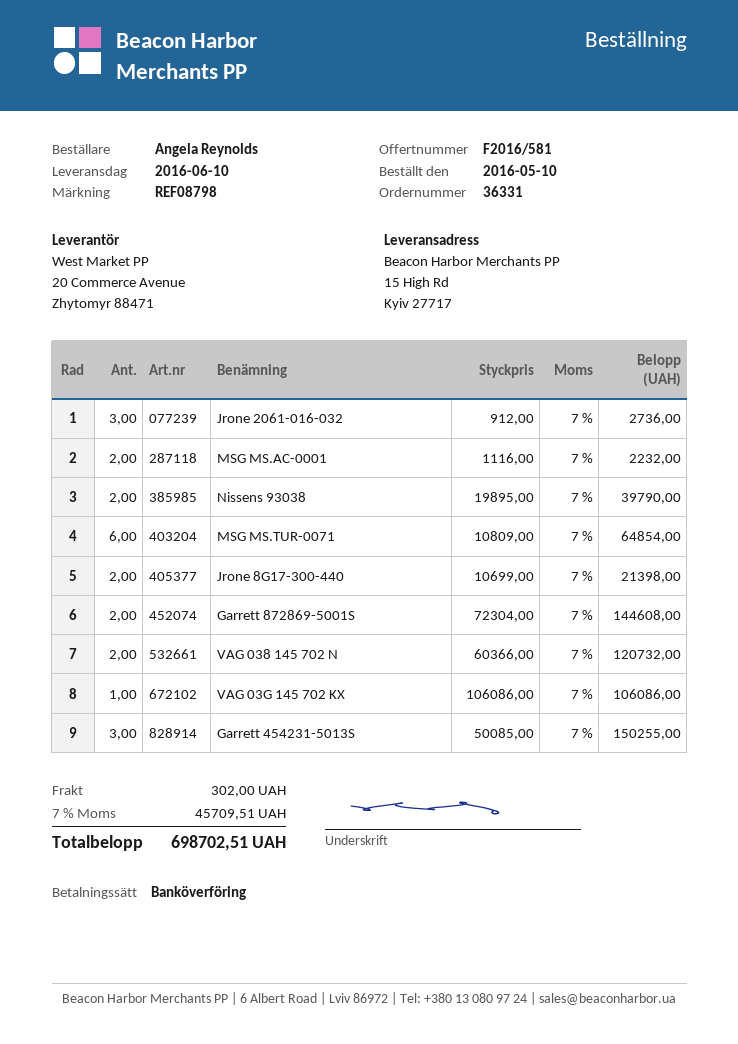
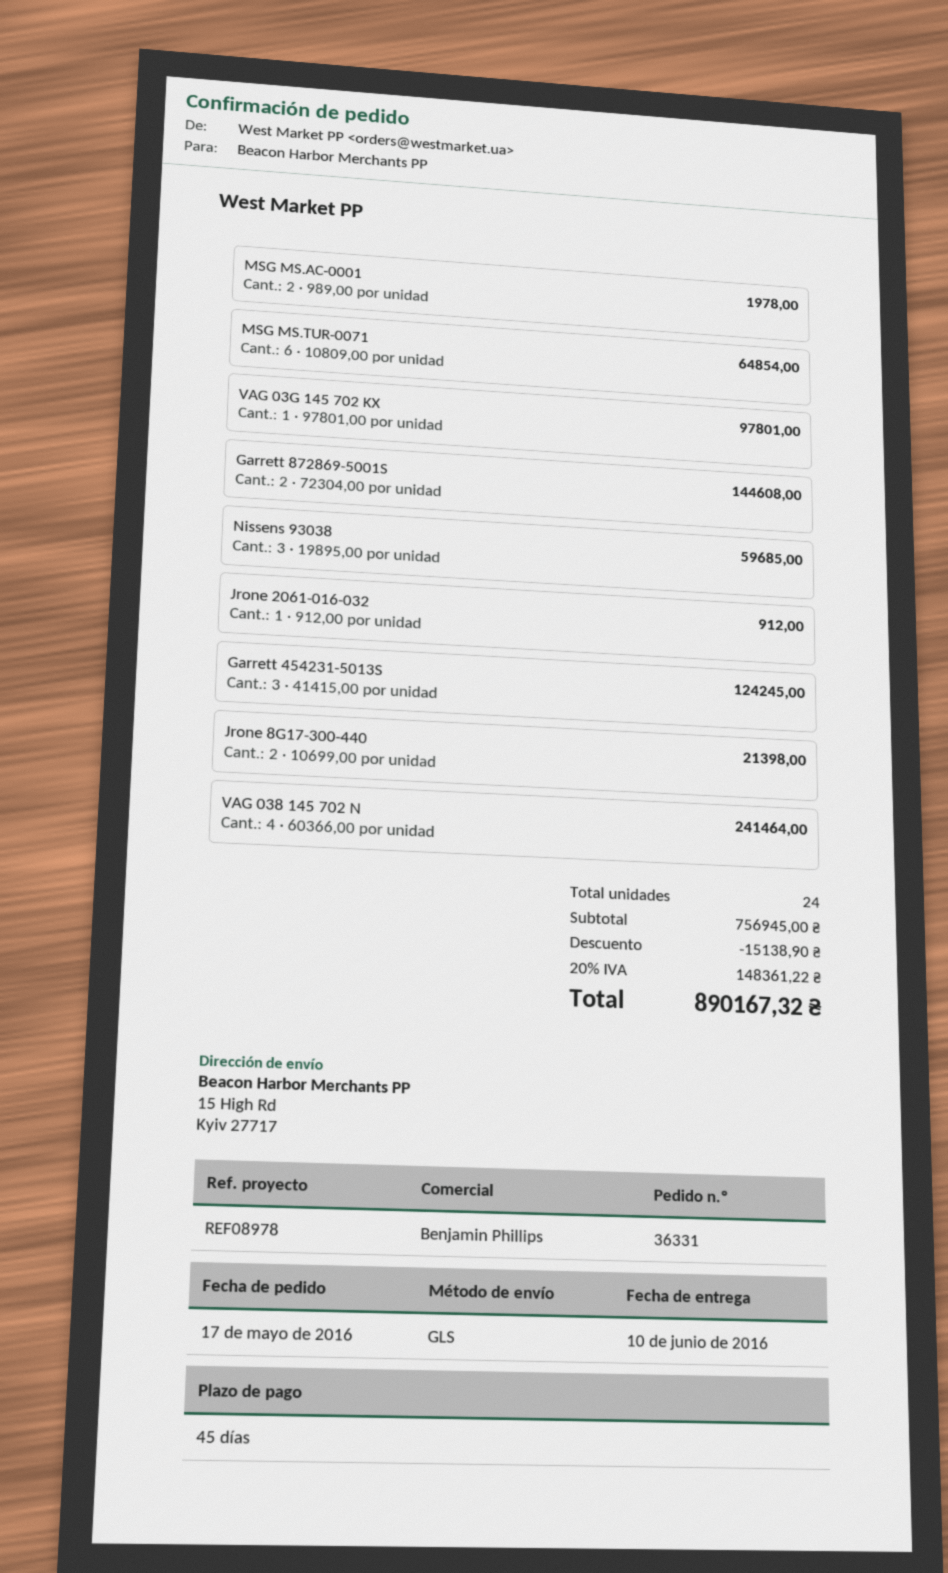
order date: 2016-05-10 -> 2016-05-17
reference: REF08798 -> REF08978
Jrone 2061-016-032: 3 x 912.00 = 2736.00 -> 1 x 912.00 = 912.00
MSG MS.AC-0001: 2 x 1116.00 = 2232.00 -> 2 x 989.00 = 1978.00
Nissens 93038: 2 x 19895.00 = 39790.00 -> 3 x 19895.00 = 59685.00
VAG 038 145 702 N: 2 x 60366.00 = 120732.00 -> 4 x 60366.00 = 241464.00
VAG 03G 145 702 KX: 1 x 106086.00 = 106086.00 -> 1 x 97801.00 = 97801.00
Garrett 454231-5013S: 3 x 50085.00 = 150255.00 -> 3 x 41415.00 = 124245.00
discount: none -> 15138.90
shipping: 302.00 -> none
tax: 7% = 45709.51 -> 20% = 148361.22
total: 698702.51 -> 890167.32

